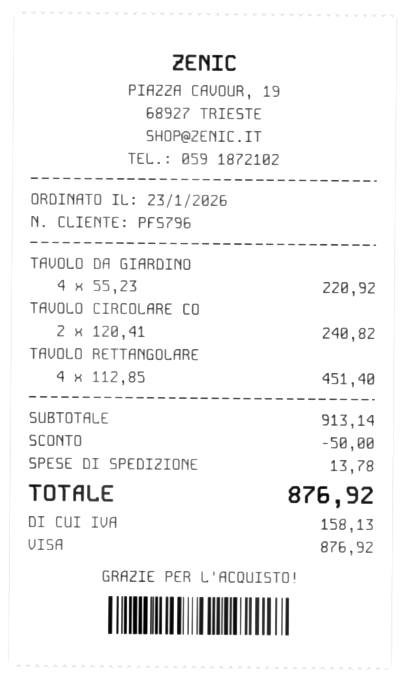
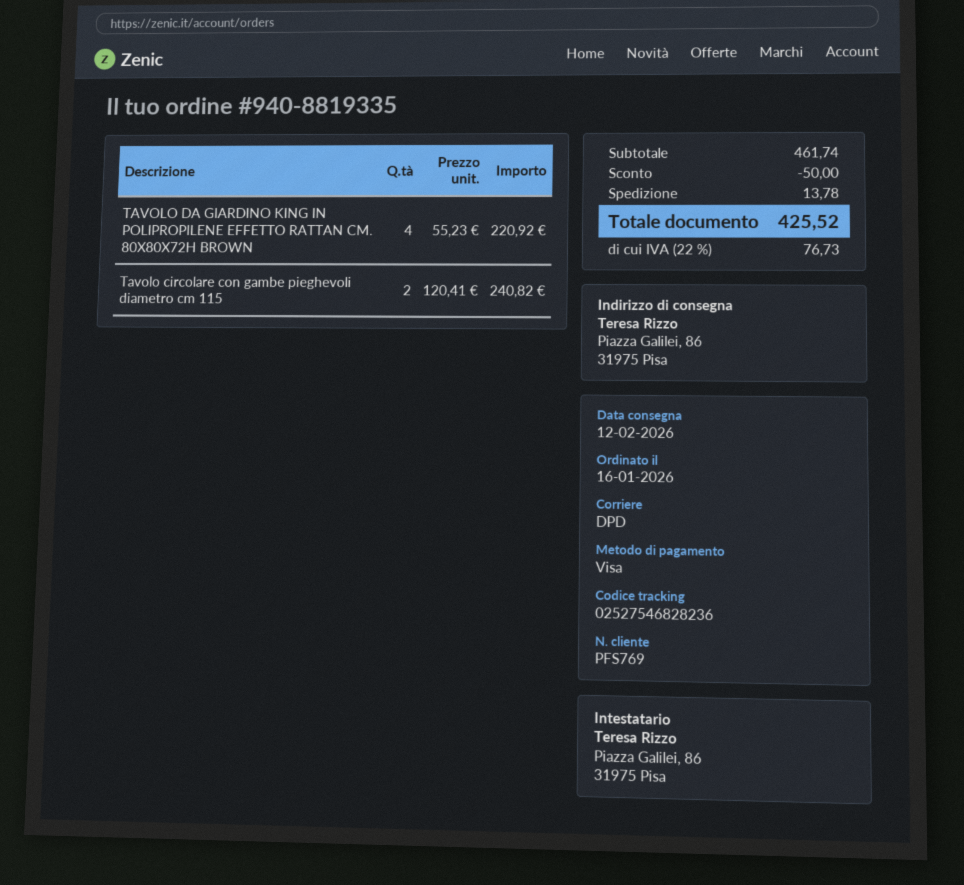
order date: 2026-01-23 -> 2026-01-16
customer number: PFS796 -> PFS769
TAVOLO RETTANGOLARE: 4 x 112.85 = 451.40 -> none
subtotal: 913.14 -> 461.74
tax: 158.13 -> 76.73
total: 876.92 -> 425.52

